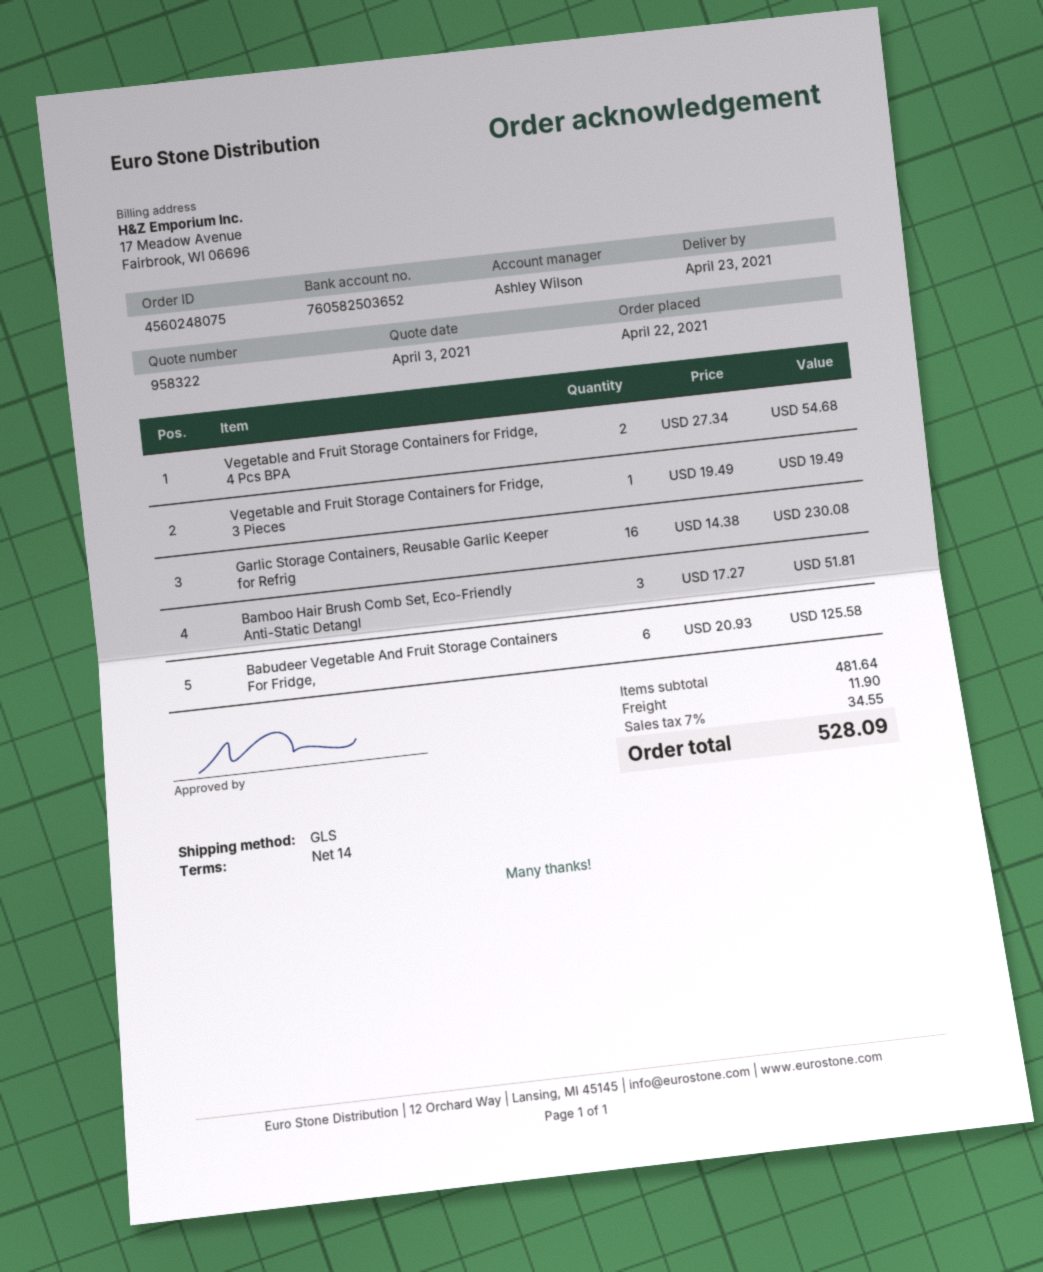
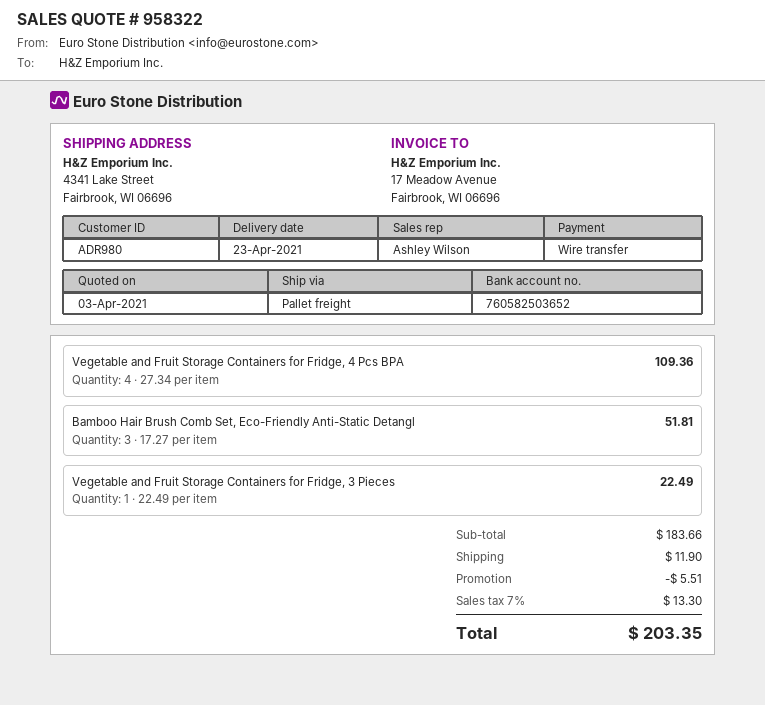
shipping method: GLS -> pallet freight
Vegetable and Fruit Storage Containers for Fridge, 4 Pcs BPA: 2 x 27.34 = 54.68 -> 4 x 27.34 = 109.36
Vegetable and Fruit Storage Containers for Fridge, 3 Pieces: 1 x 19.49 = 19.49 -> 1 x 22.49 = 22.49
Garlic Storage Containers, Reusable Garlic Keeper for Refrig: 16 x 14.38 = 230.08 -> none
Babudeer Vegetable And Fruit Storage Containers For Fridge,: 6 x 20.93 = 125.58 -> none
subtotal: 481.64 -> 183.66
discount: none -> 5.51
tax: 7% = 34.55 -> 7% = 13.30
total: 528.09 -> 203.35

